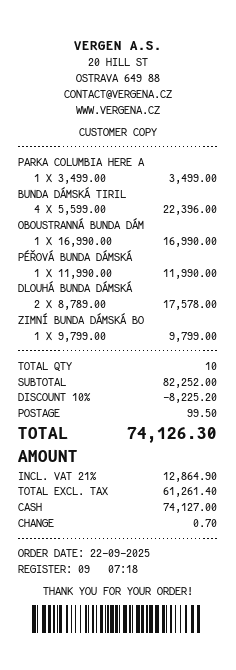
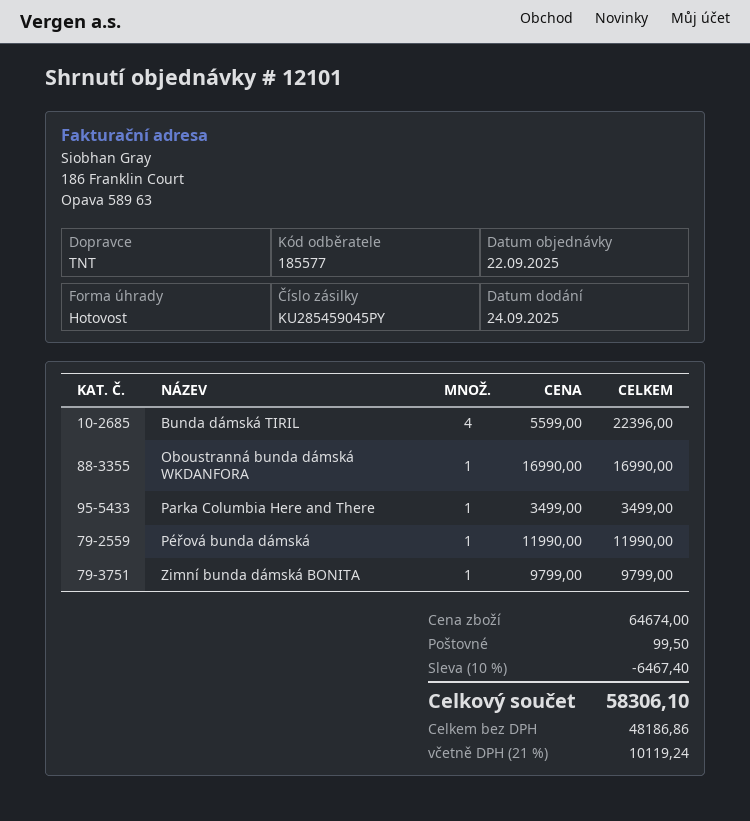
DLOUHÁ BUNDA DÁMSKÁ: 2 x 8789.00 = 17578.00 -> none
subtotal: 82252.00 -> 64674.00
discount: 10% = 8225.20 -> 10% = 6467.40
net: 61261.40 -> 48186.86
tax: 21% = 12864.90 -> 21% = 10119.24
total: 74126.30 -> 58306.10

